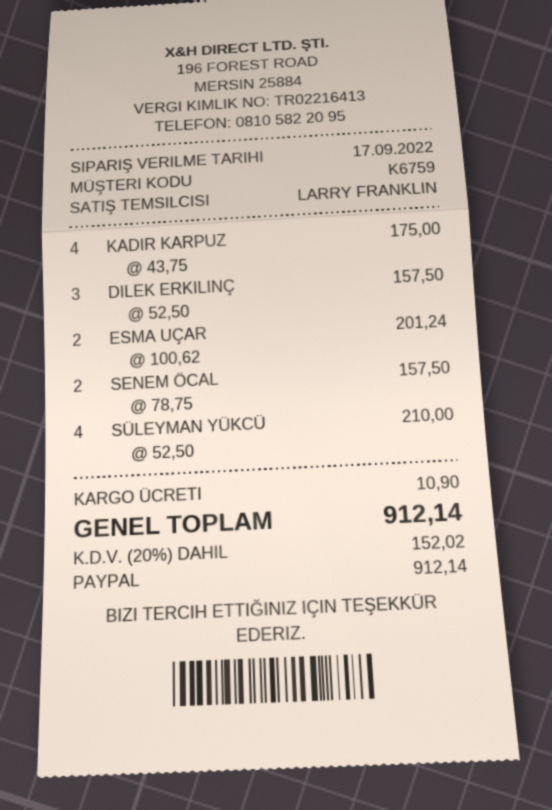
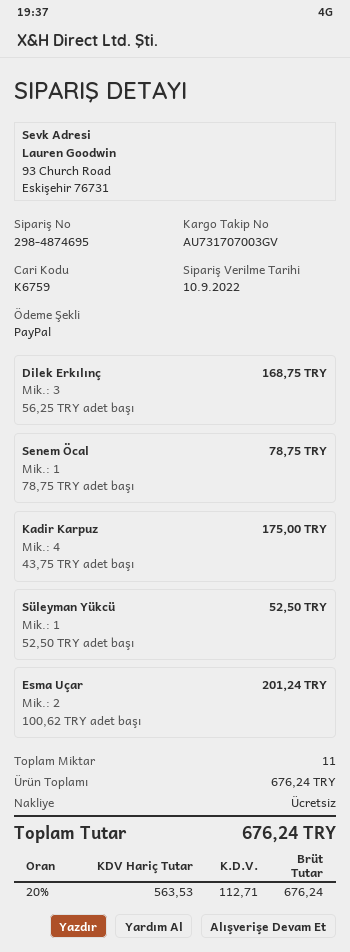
order date: 2022-09-17 -> 2022-09-10
DILEK ERKILINÇ: 3 x 52.50 = 157.50 -> 3 x 56.25 = 168.75
SENEM ÖCAL: 2 x 78.75 = 157.50 -> 1 x 78.75 = 78.75
SÜLEYMAN YÜKCÜ: 4 x 52.50 = 210.00 -> 1 x 52.50 = 52.50
shipping: 10.90 -> 0.00
tax: 20% = 152.02 -> 20% = 112.71
total: 912.14 -> 676.24

